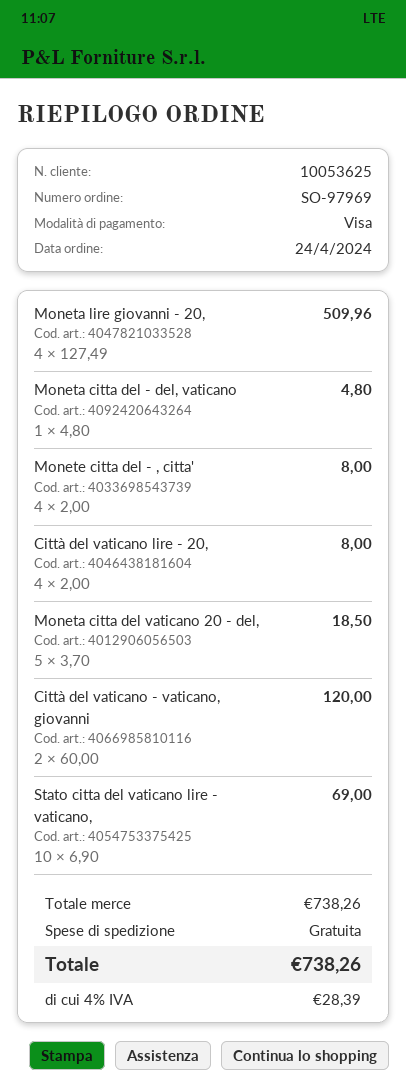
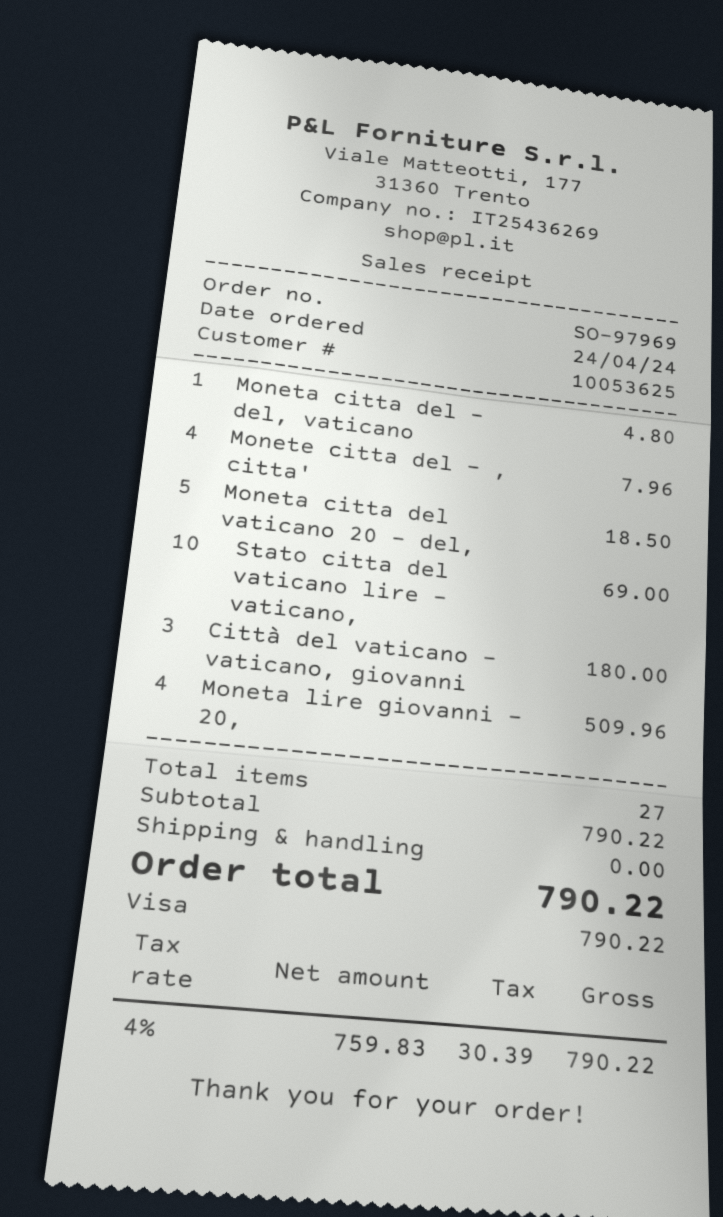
Monete citta del - , citta': 4 for 8.00 -> 4 for 7.96
Città del vaticano lire - 20,: 4 for 8.00 -> none
Città del vaticano - vaticano, giovanni: 2 for 120.00 -> 3 for 180.00
subtotal: 738.26 -> 790.22
tax: 4% = 28.39 -> 4% = 30.39
total: 738.26 -> 790.22

